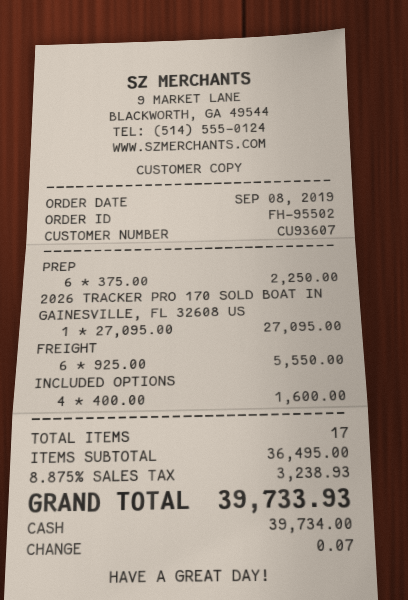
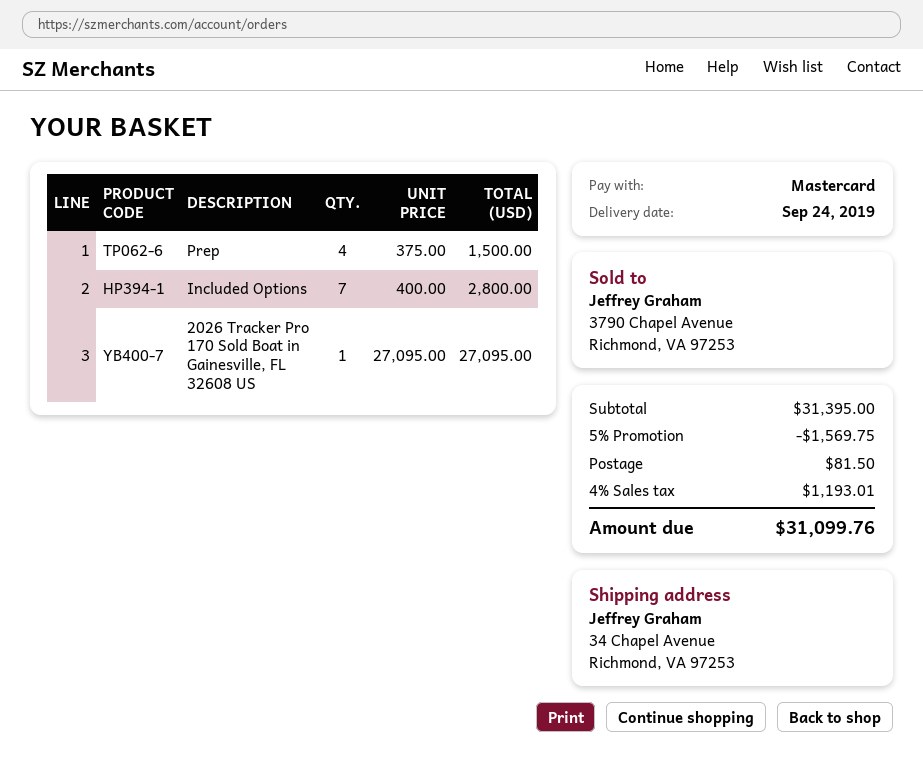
payment method: cash -> Mastercard
PREP: 6 x 375.00 = 2250.00 -> 4 x 375.00 = 1500.00
FREIGHT: 6 x 925.00 = 5550.00 -> none
INCLUDED OPTIONS: 4 x 400.00 = 1600.00 -> 7 x 400.00 = 2800.00
subtotal: 36495.00 -> 31395.00
discount: none -> 5% = 1569.75
shipping: none -> 81.50
tax: 8.875% = 3238.93 -> 4% = 1193.01
total: 39733.93 -> 31099.76

